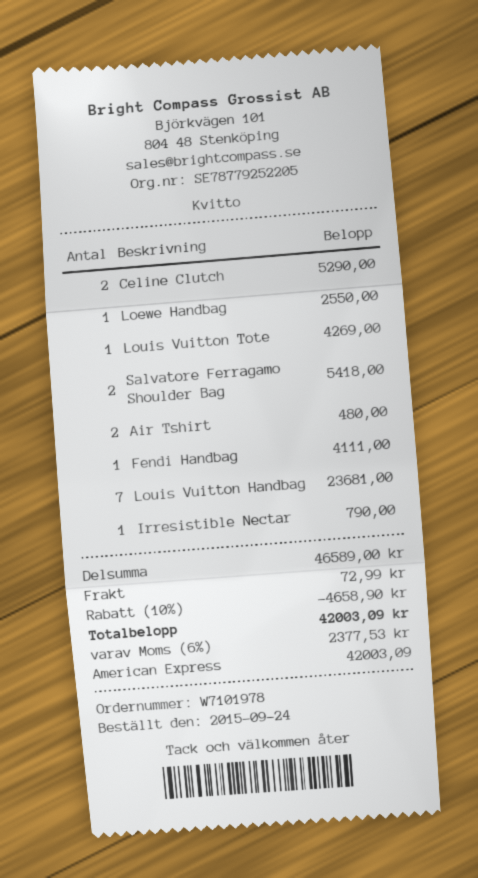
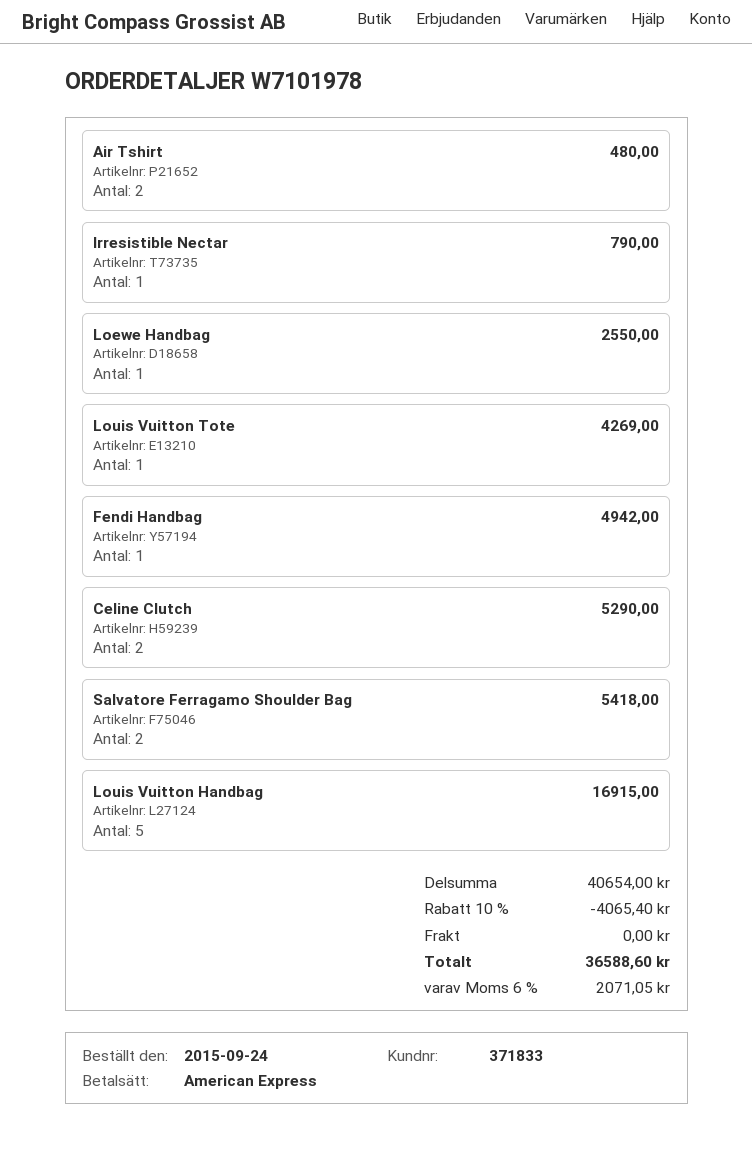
Fendi Handbag: 1 for 4111.00 -> 1 for 4942.00
Louis Vuitton Handbag: 7 for 23681.00 -> 5 for 16915.00
subtotal: 46589.00 -> 40654.00
discount: 10% = 4658.90 -> 10% = 4065.40
shipping: 72.99 -> 0.00
tax: 6% = 2377.53 -> 6% = 2071.05
total: 42003.09 -> 36588.60

